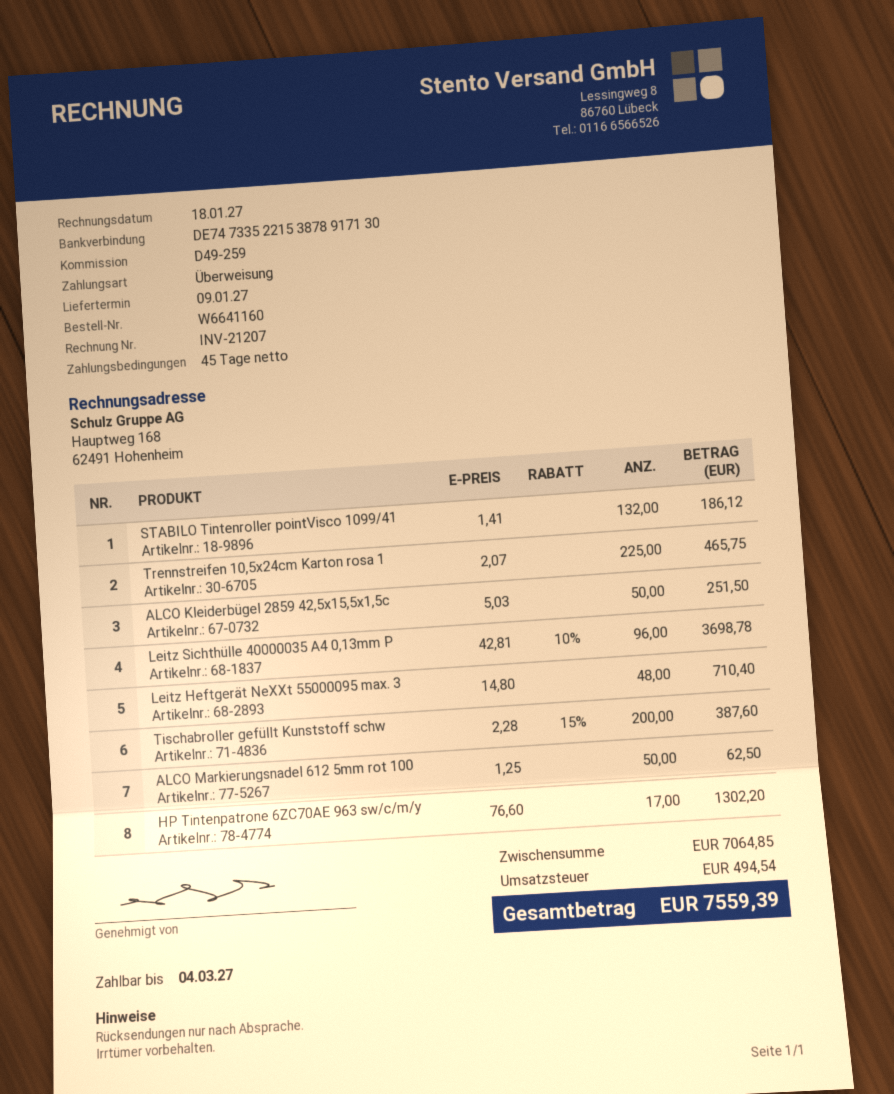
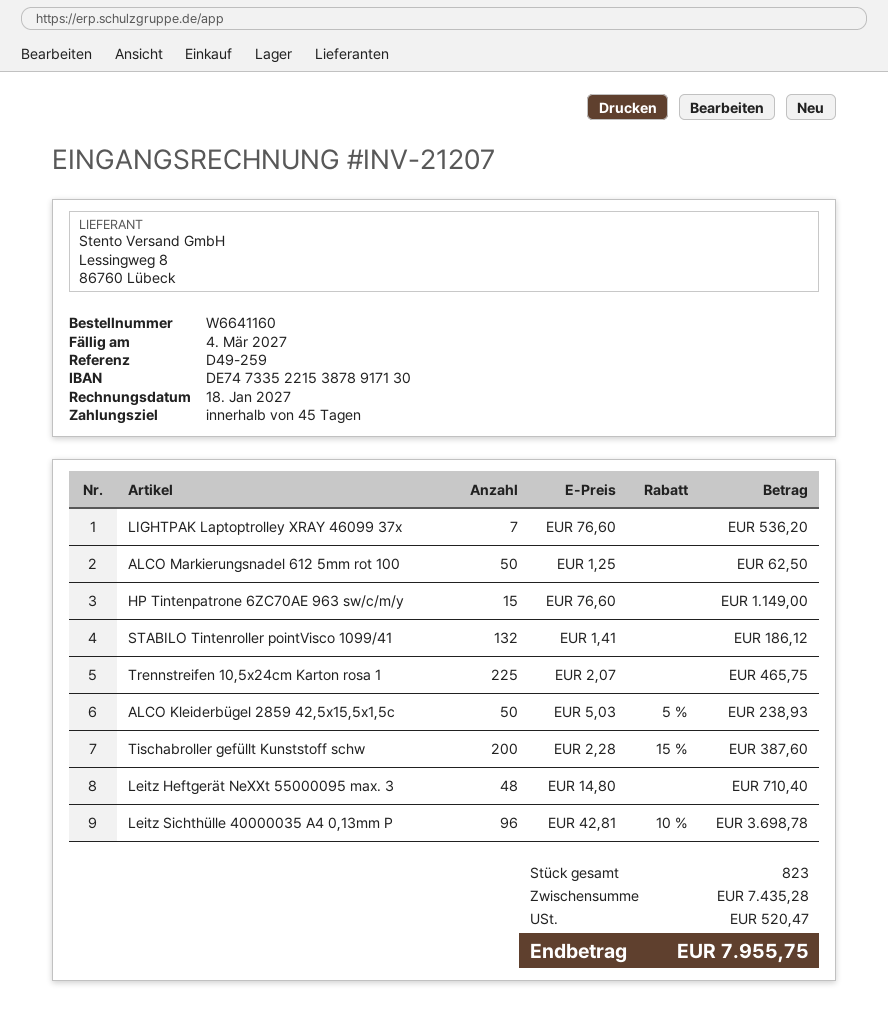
ALCO Kleiderbügel 2859 42,5x15,5x1,5c: 50 x 5.03 = 251.50 -> 50 x 5.03 - 5% = 238.93
HP Tintenpatrone 6ZC70AE 963 sw/c/m/y: 17 x 76.60 = 1302.20 -> 15 x 76.60 = 1149.00
LIGHTPAK Laptoptrolley XRAY 46099 37x: none -> 7 x 76.60 = 536.20
subtotal: 7064.85 -> 7435.28
tax: 494.54 -> 520.47
total: 7559.39 -> 7955.75

